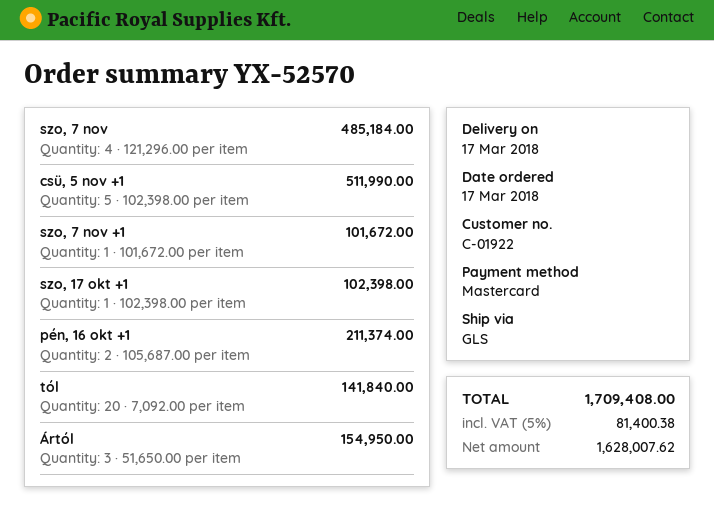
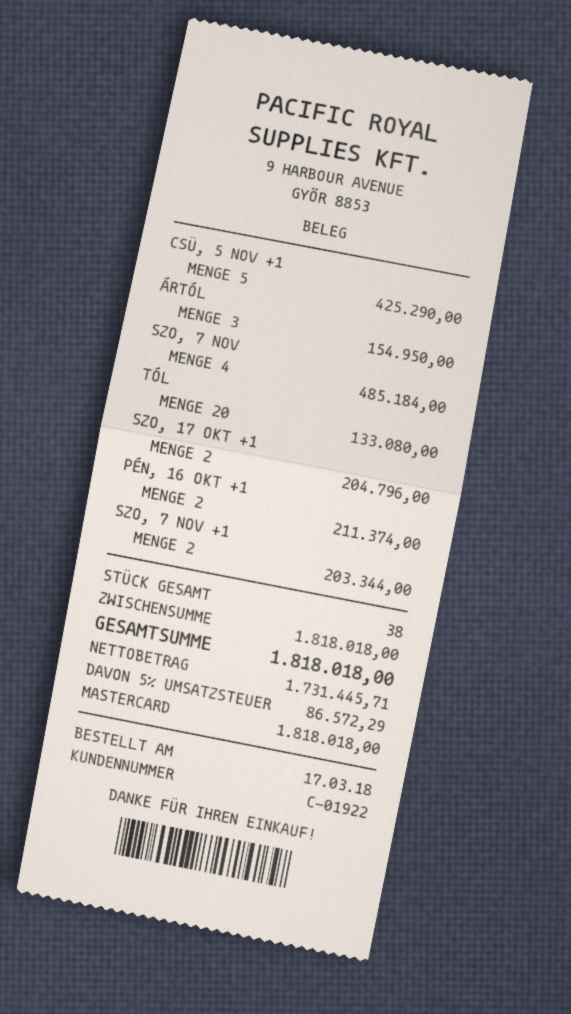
csü, 5 nov +1: 5 for 511990.00 -> 5 for 425290.00
szo, 7 nov +1: 1 for 101672.00 -> 2 for 203344.00
szo, 17 okt +1: 1 for 102398.00 -> 2 for 204796.00
tól: 20 for 141840.00 -> 20 for 133080.00
net: 1628007.62 -> 1731445.71
tax: 5% = 81400.38 -> 5% = 86572.29
total: 1709408.00 -> 1818018.00

